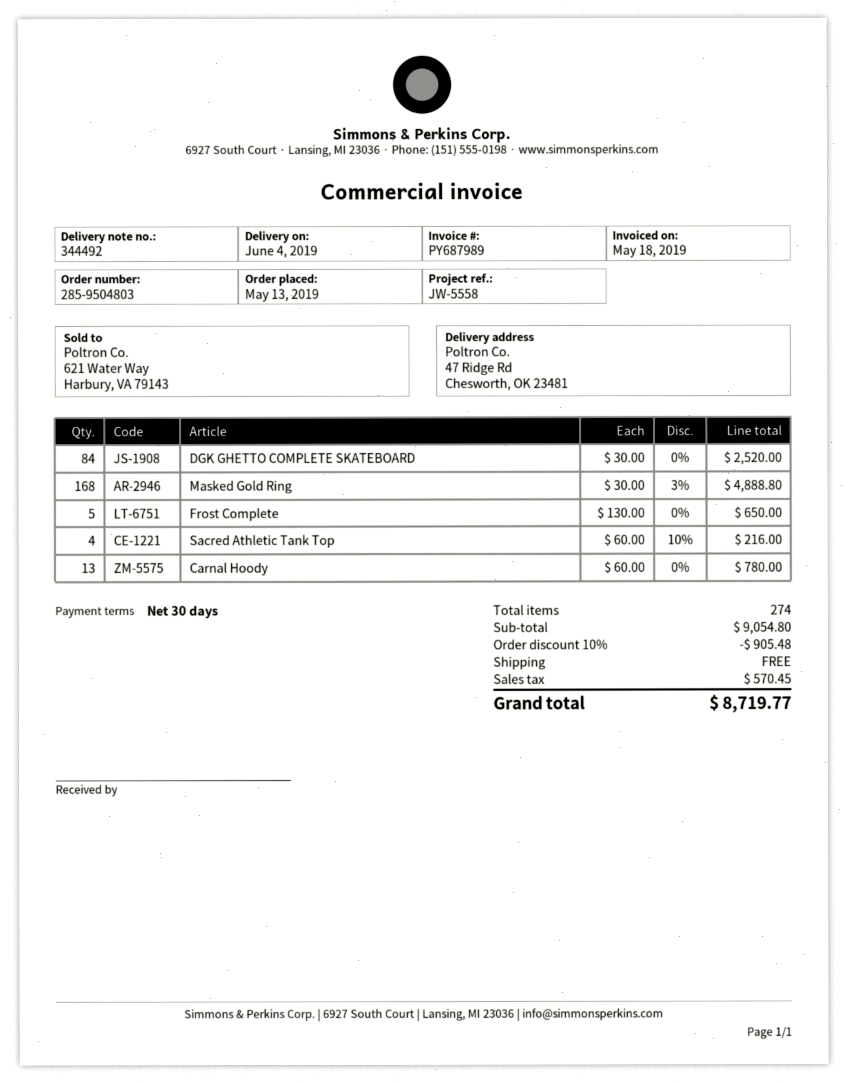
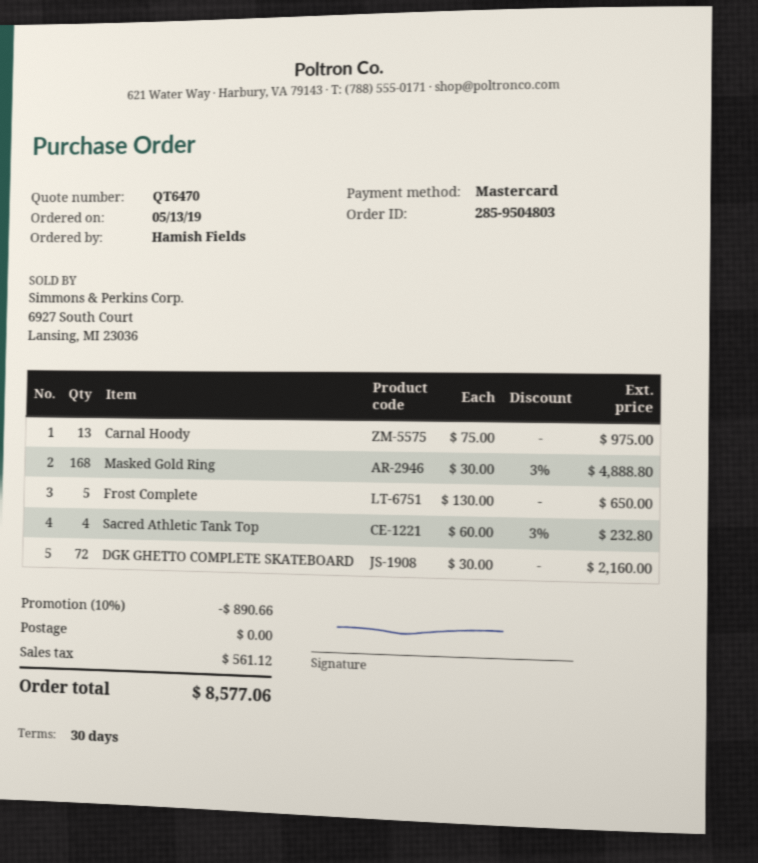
DGK GHETTO COMPLETE SKATEBOARD: 84 x 30.00 = 2520.00 -> 72 x 30.00 = 2160.00
Sacred Athletic Tank Top: 4 x 60.00 - 10% = 216.00 -> 4 x 60.00 - 3% = 232.80
Carnal Hoody: 13 x 60.00 = 780.00 -> 13 x 75.00 = 975.00
discount: 10% = 905.48 -> 10% = 890.66
tax: 570.45 -> 561.12
total: 8719.77 -> 8577.06

